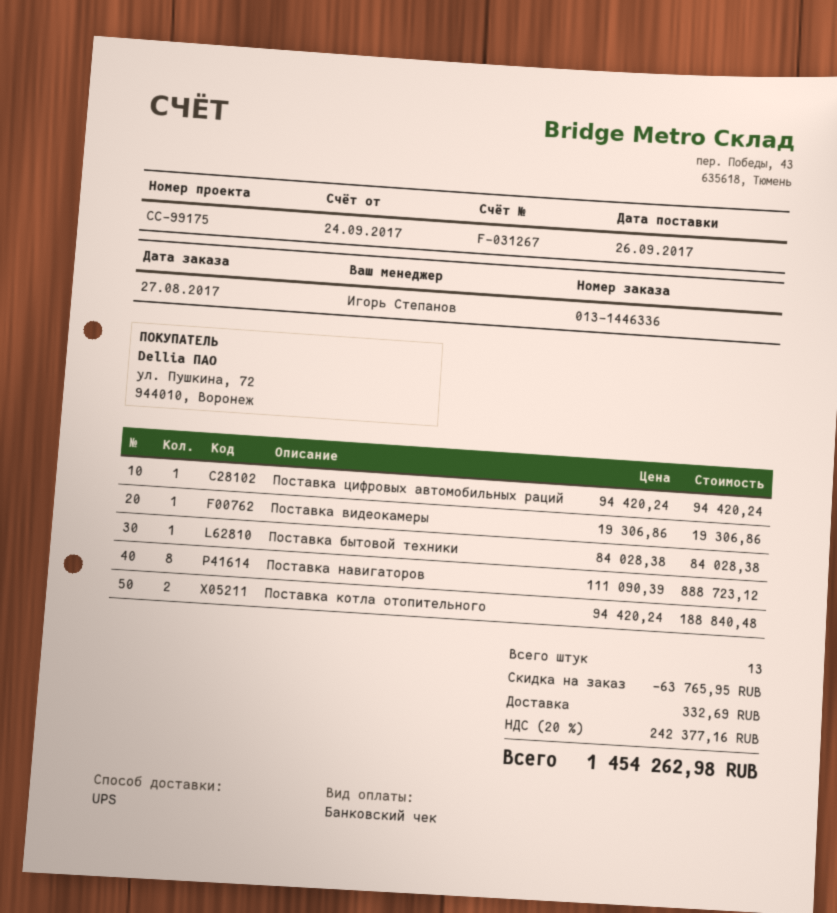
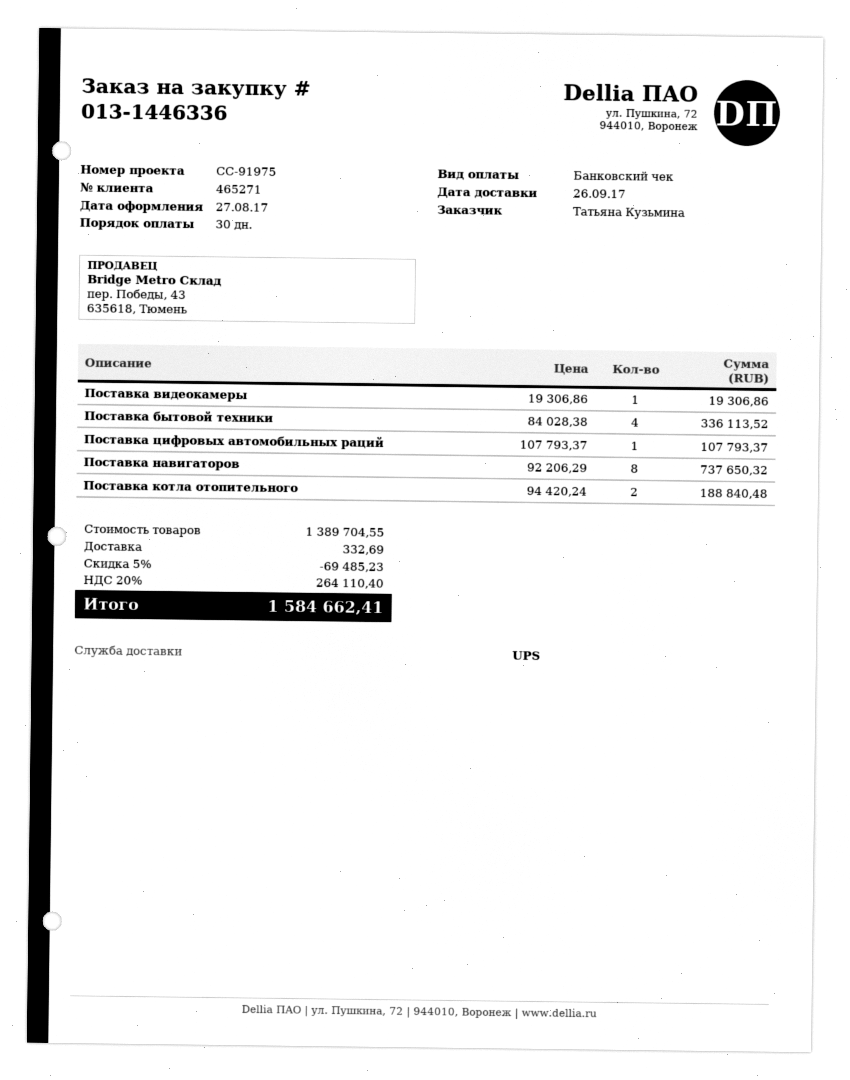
reference: CC-99175 -> CC-91975
Поставка цифровых автомобильных раций: 1 x 94420.24 = 94420.24 -> 1 x 107793.37 = 107793.37
Поставка бытовой техники: 1 x 84028.38 = 84028.38 -> 4 x 84028.38 = 336113.52
Поставка навигаторов: 8 x 111090.39 = 888723.12 -> 8 x 92206.29 = 737650.32
discount: 63765.95 -> 69485.23
tax: 20% = 242377.16 -> 20% = 264110.40
total: 1454262.98 -> 1584662.41

